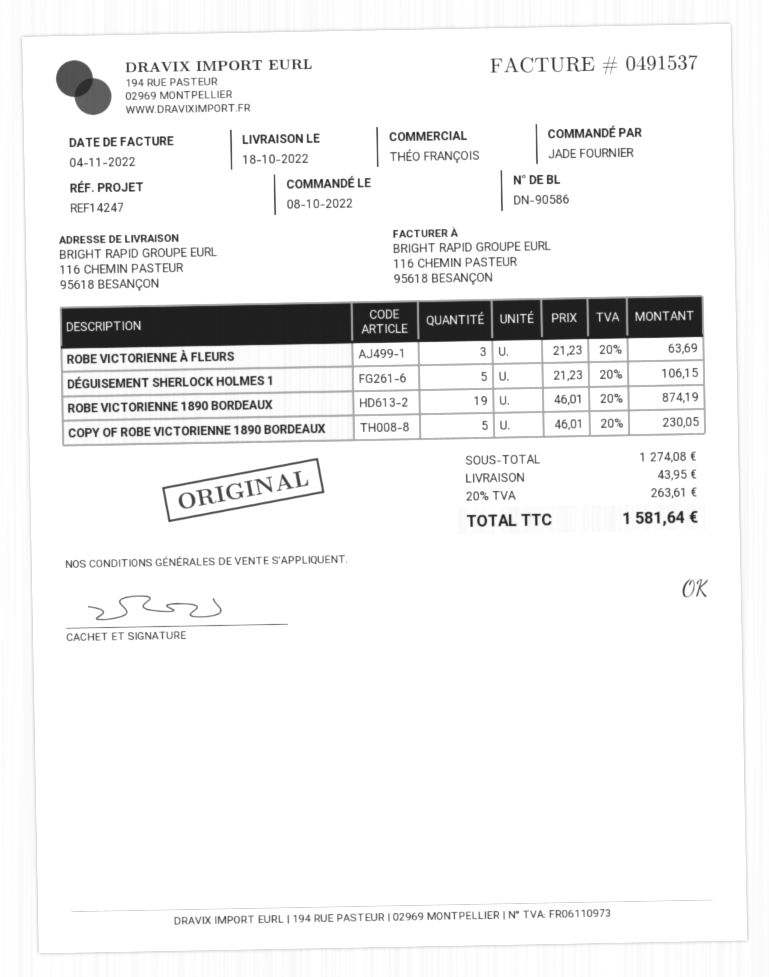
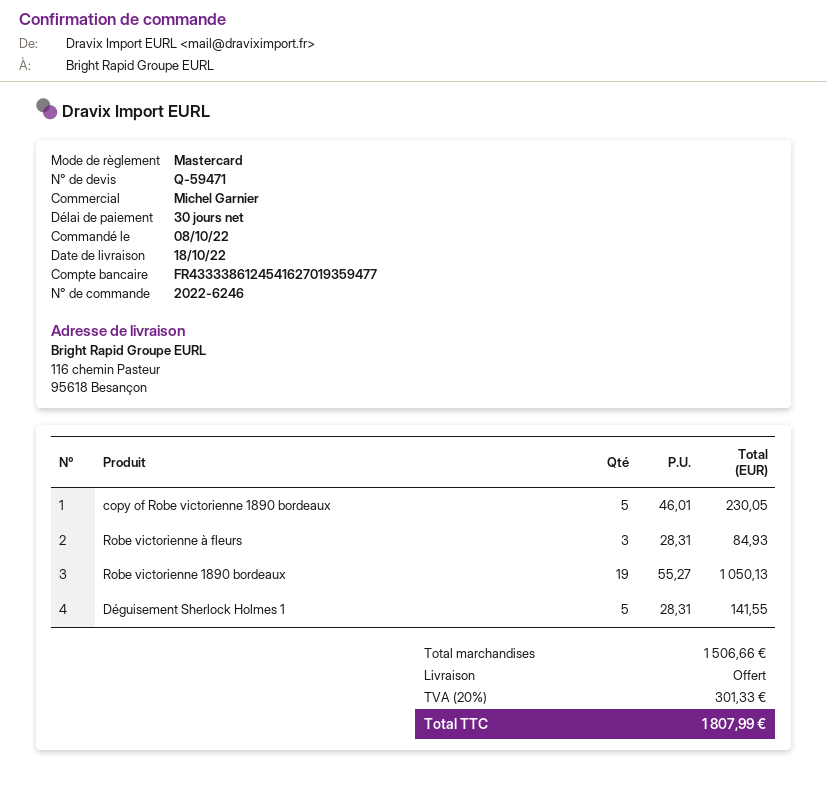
sales rep: THÉO FRANÇOIS -> Michel Garnier
ROBE VICTORIENNE À FLEURS: 3 x 21.23 = 63.69 -> 3 x 28.31 = 84.93
DÉGUISEMENT SHERLOCK HOLMES 1: 5 x 21.23 = 106.15 -> 5 x 28.31 = 141.55
ROBE VICTORIENNE 1890 BORDEAUX: 19 x 46.01 = 874.19 -> 19 x 55.27 = 1050.13
subtotal: 1274.08 -> 1506.66
shipping: 43.95 -> 0.00
tax: 20% = 263.61 -> 20% = 301.33
total: 1581.64 -> 1807.99

